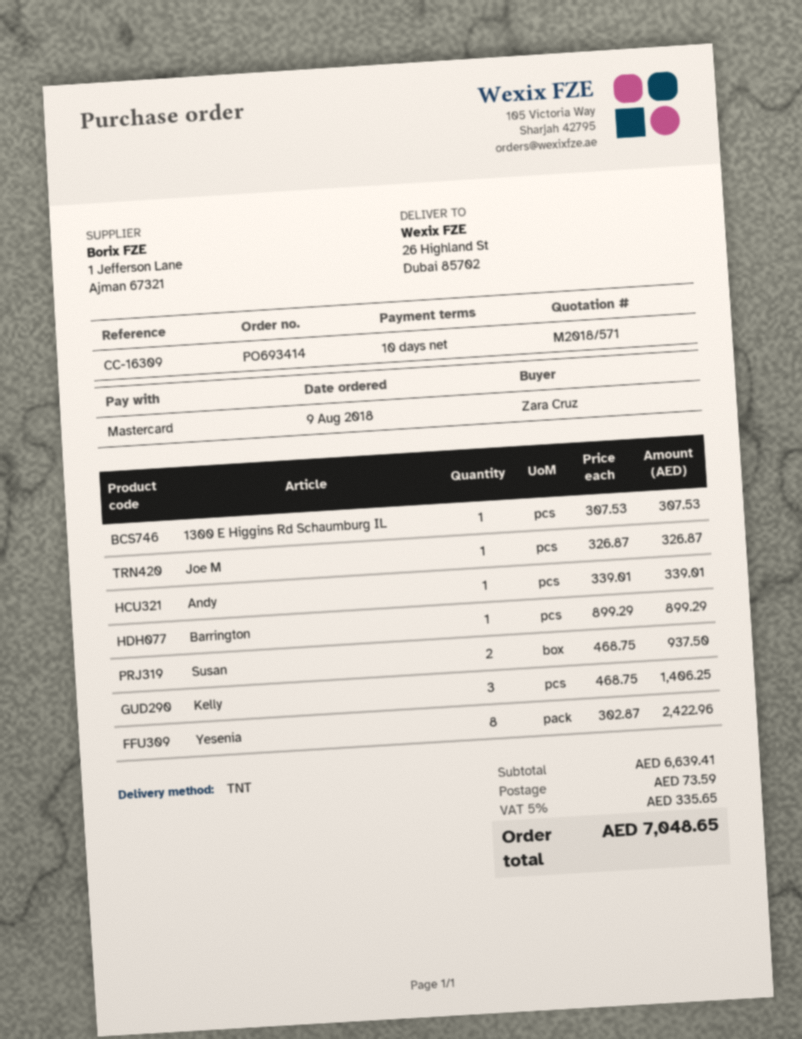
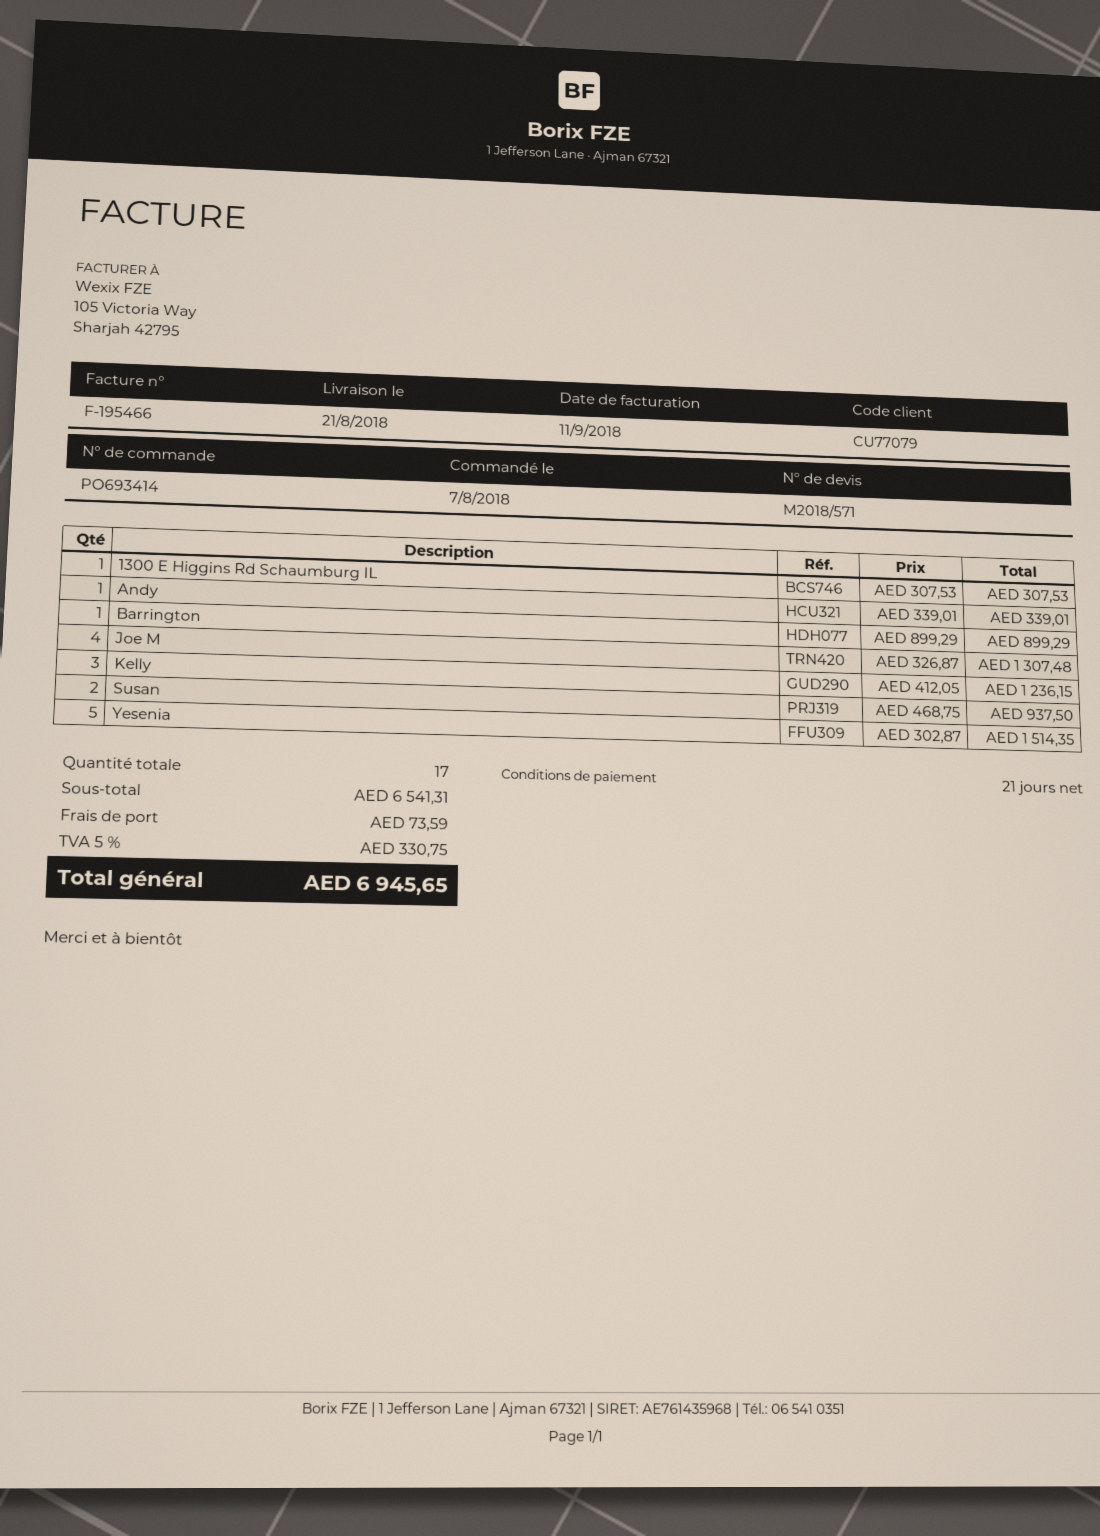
order date: 2018-08-09 -> 2018-08-07
payment terms: 10 days -> 21 days
Joe M: 1 x 326.87 = 326.87 -> 4 x 326.87 = 1307.48
Kelly: 3 x 468.75 = 1406.25 -> 3 x 412.05 = 1236.15
Yesenia: 8 x 302.87 = 2422.96 -> 5 x 302.87 = 1514.35
subtotal: 6639.41 -> 6541.31
tax: 5% = 335.65 -> 5% = 330.75
total: 7048.65 -> 6945.65

